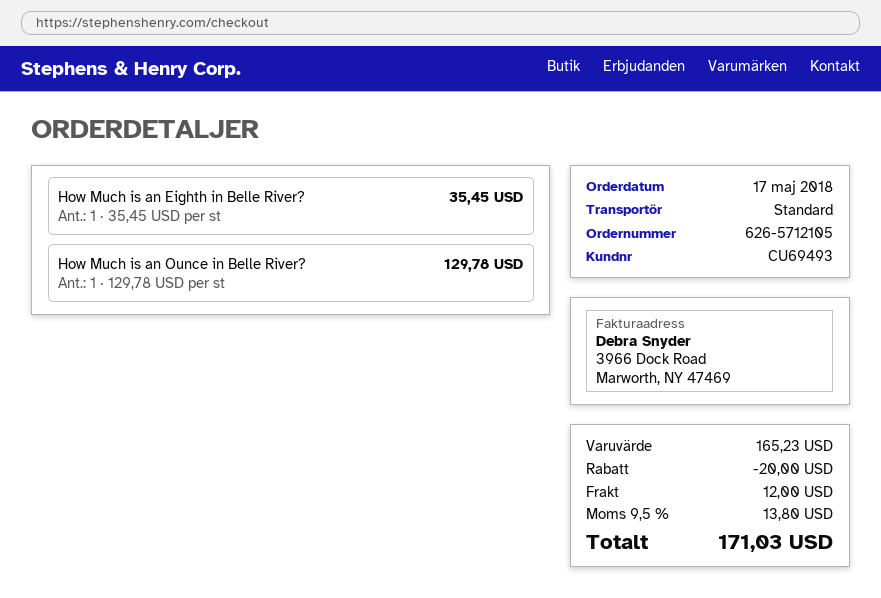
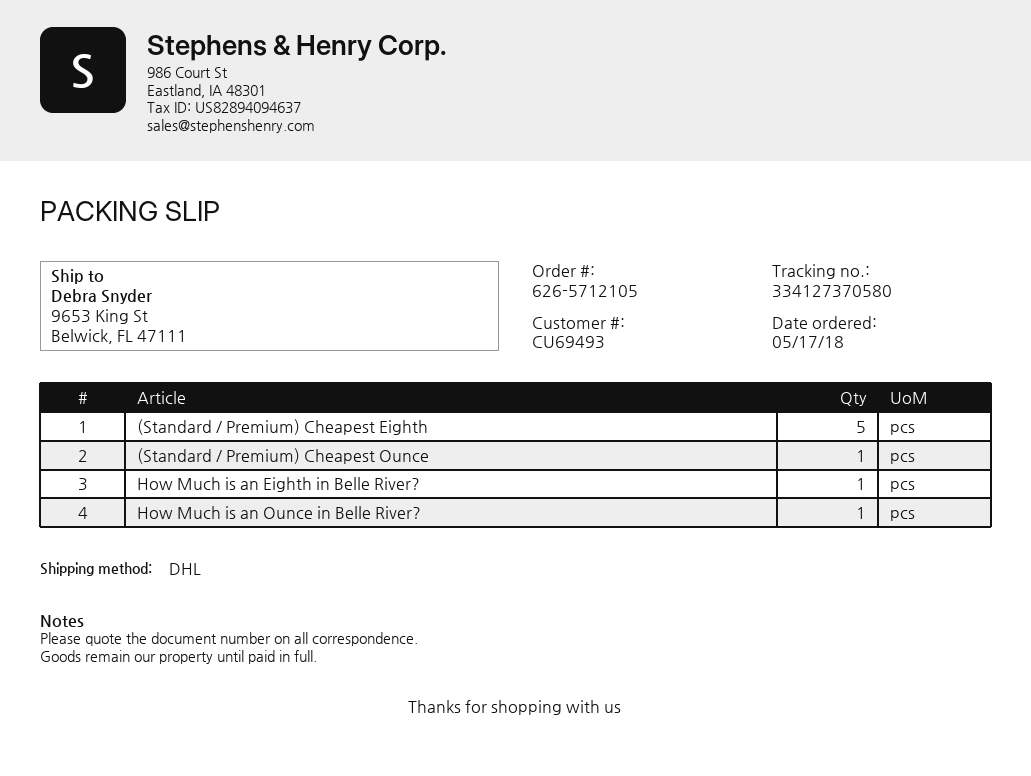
shipping method: standard -> DHL
(Standard / Premium) Cheapest Eighth: none -> 5
(Standard / Premium) Cheapest Ounce: none -> 1

